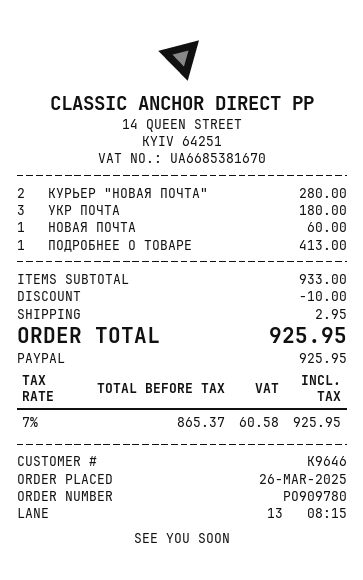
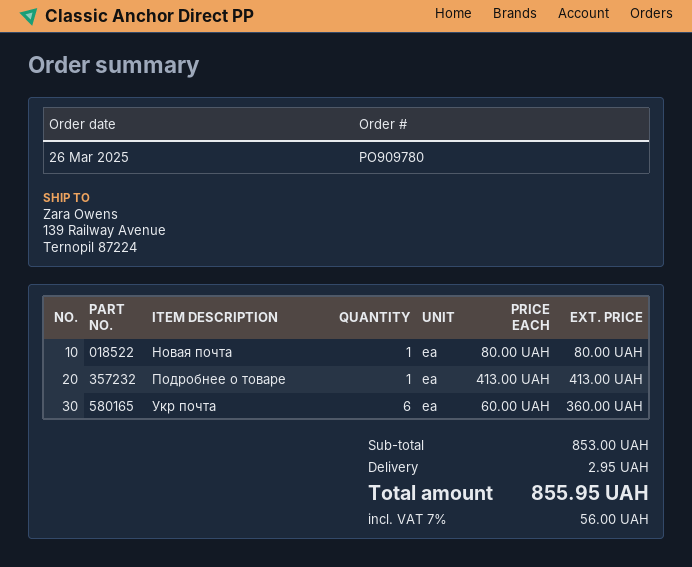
КУРЬЕР "НОВАЯ ПОЧТА": 2 for 280.00 -> none
УКР ПОЧТА: 3 for 180.00 -> 6 for 360.00
НОВАЯ ПОЧТА: 1 for 60.00 -> 1 for 80.00
subtotal: 933.00 -> 853.00
discount: 10.00 -> none
tax: 7% = 60.58 -> 7% = 56.00
total: 925.95 -> 855.95

